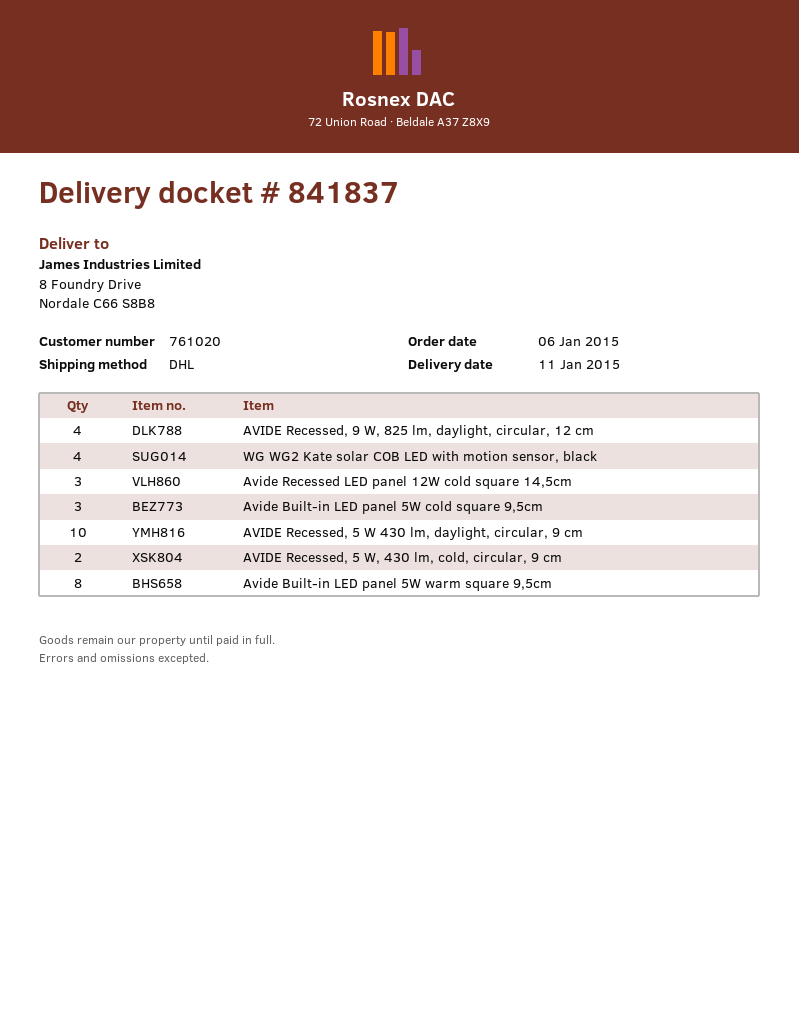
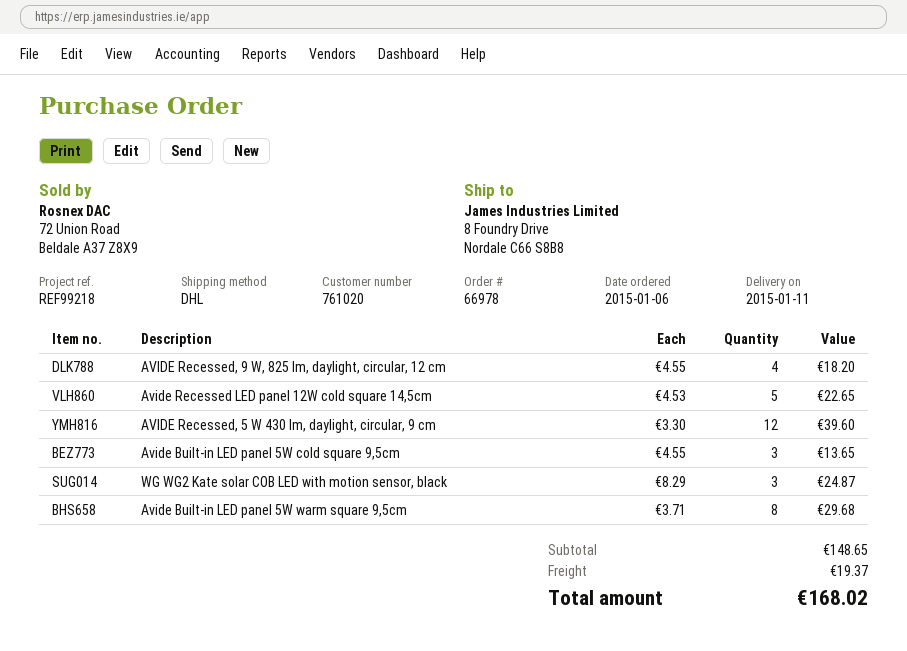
WG WG2 Kate solar COB LED with motion sensor, black: 4 -> 3
Avide Recessed LED panel 12W cold square 14,5cm: 3 -> 5
AVIDE Recessed, 5 W 430 lm, daylight, circular, 9 cm: 10 -> 12
AVIDE Recessed, 5 W, 430 lm, cold, circular, 9 cm: 2 -> none

